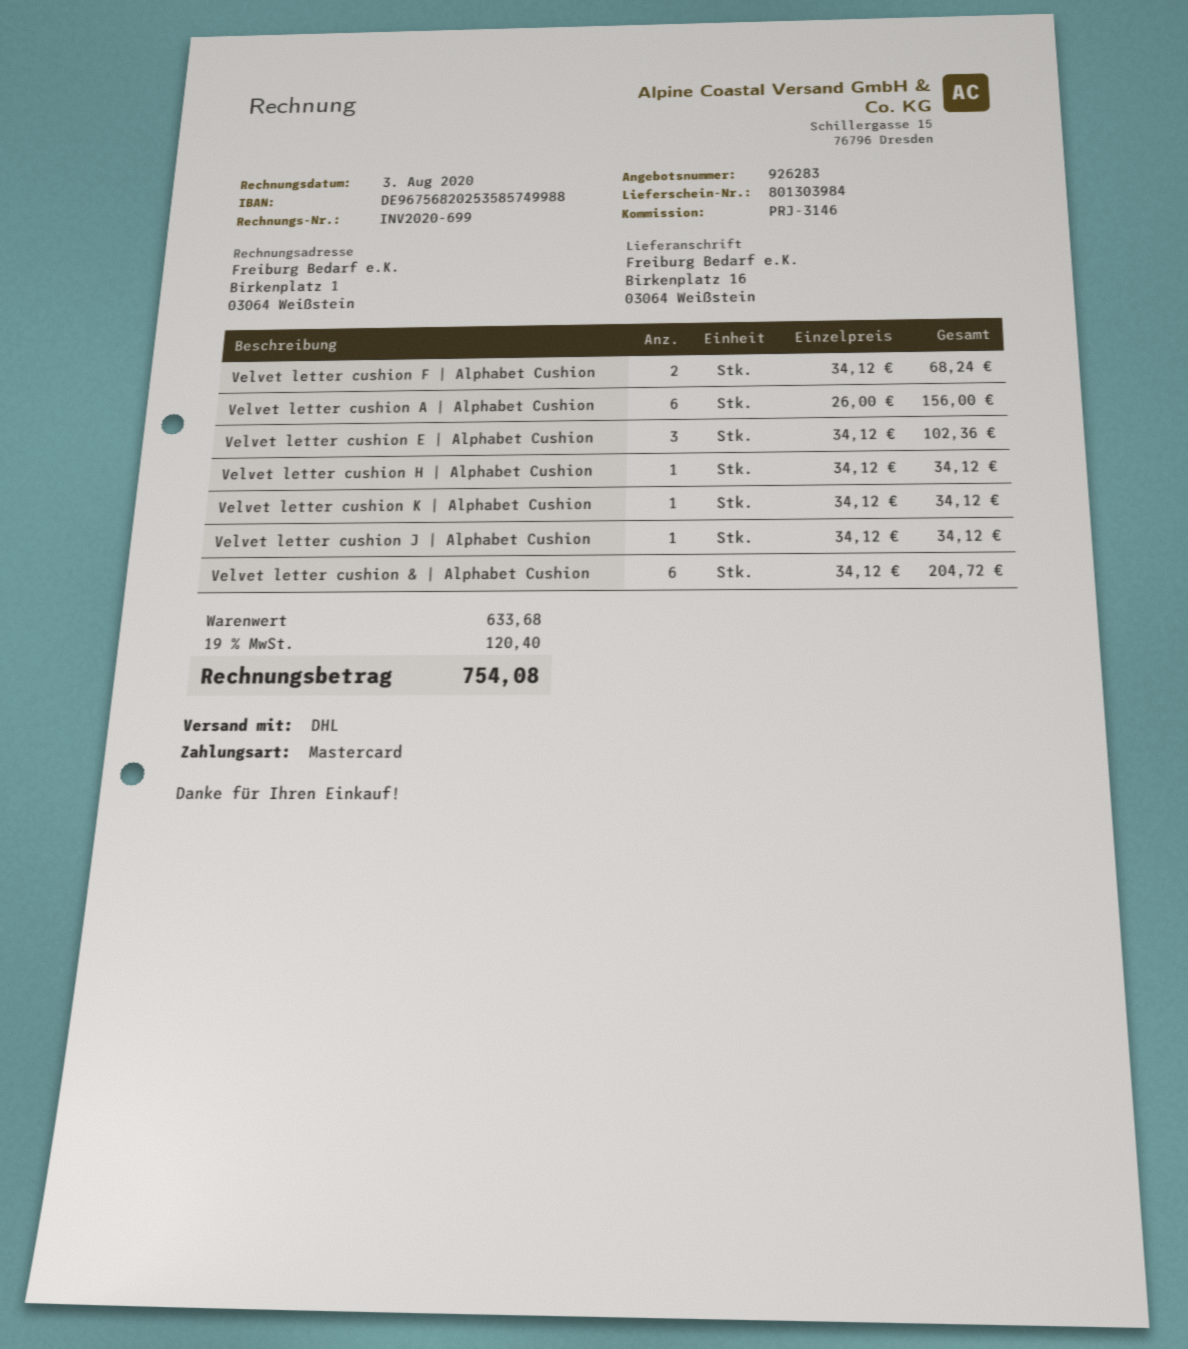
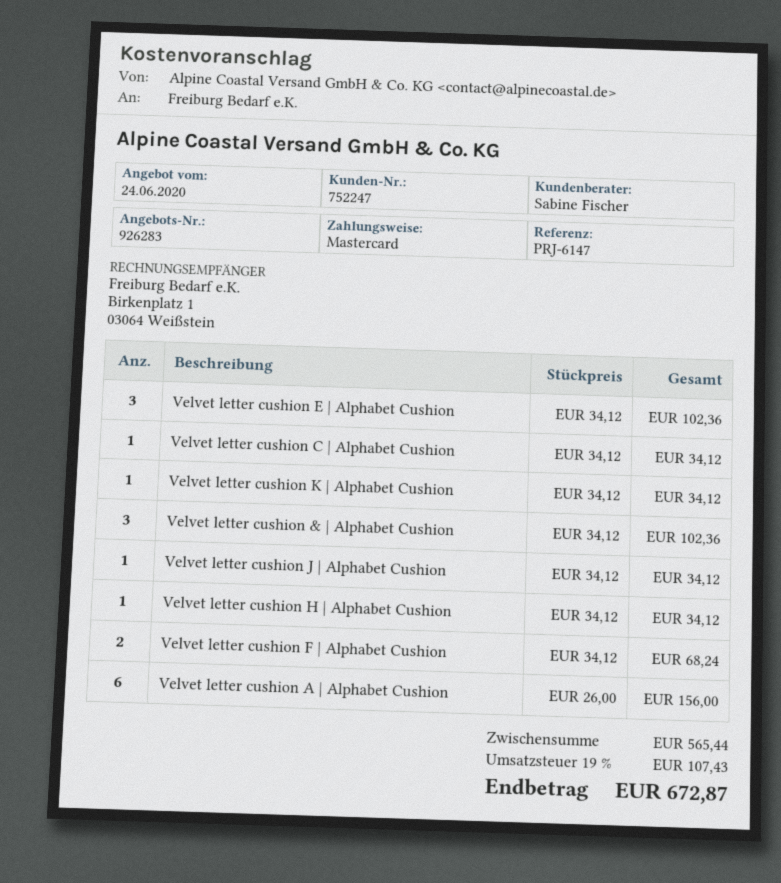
reference: PRJ-3146 -> PRJ-6147
Velvet letter cushion & | Alphabet Cushion: 6 x 34.12 = 204.72 -> 3 x 34.12 = 102.36
Velvet letter cushion C | Alphabet Cushion: none -> 1 x 34.12 = 34.12
subtotal: 633.68 -> 565.44
tax: 19% = 120.40 -> 19% = 107.43
total: 754.08 -> 672.87

